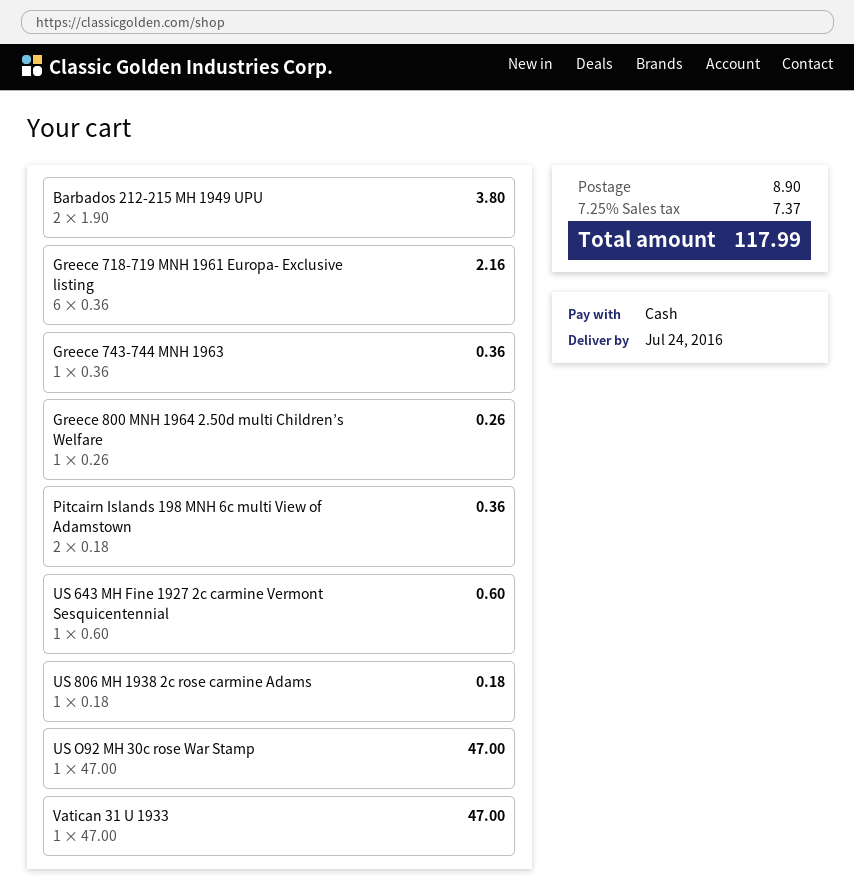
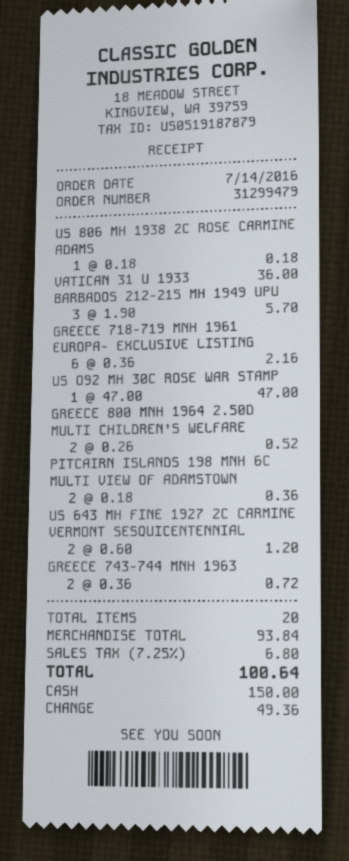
Barbados 212-215 MH 1949 UPU: 2 x 1.90 = 3.80 -> 3 x 1.90 = 5.70
Greece 743-744 MNH 1963: 1 x 0.36 = 0.36 -> 2 x 0.36 = 0.72
Greece 800 MNH 1964 2.50d multi Children’s Welfare: 1 x 0.26 = 0.26 -> 2 x 0.26 = 0.52
US 643 MH Fine 1927 2c carmine Vermont Sesquicentennial: 1 x 0.60 = 0.60 -> 2 x 0.60 = 1.20
Vatican 31 U 1933: 1 x 47.00 = 47.00 -> 1 x 36.00 = 36.00
shipping: 8.90 -> none
tax: 7.25% = 7.37 -> 7.25% = 6.80
total: 117.99 -> 100.64

